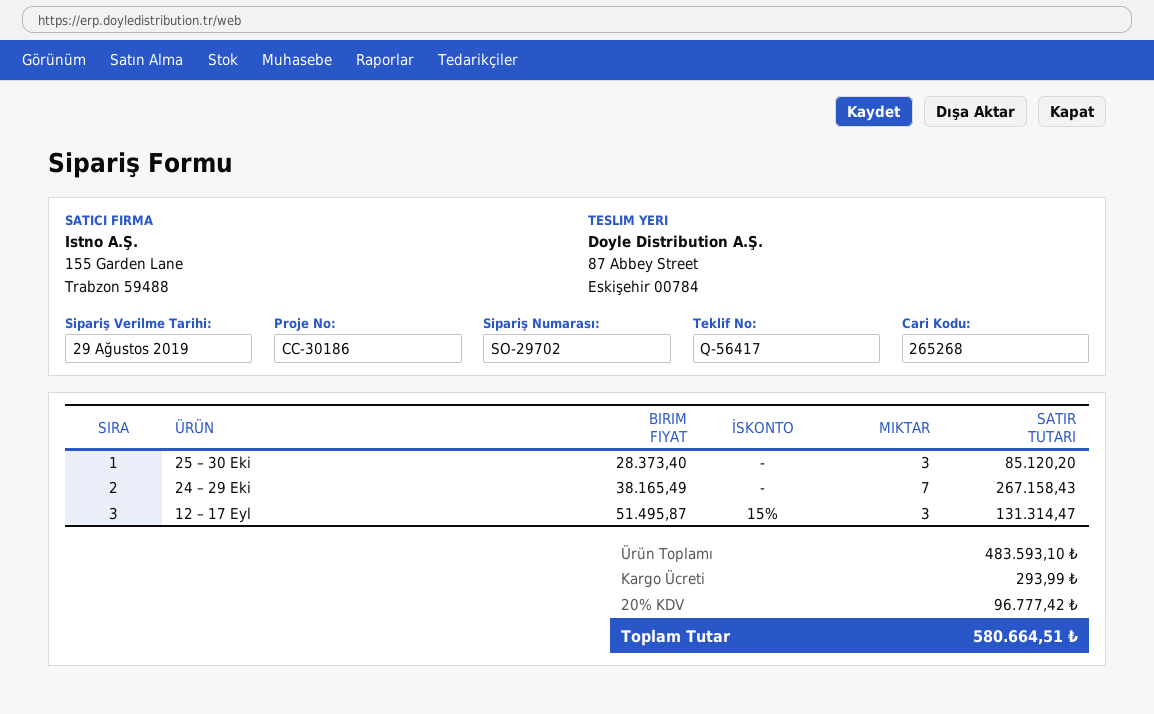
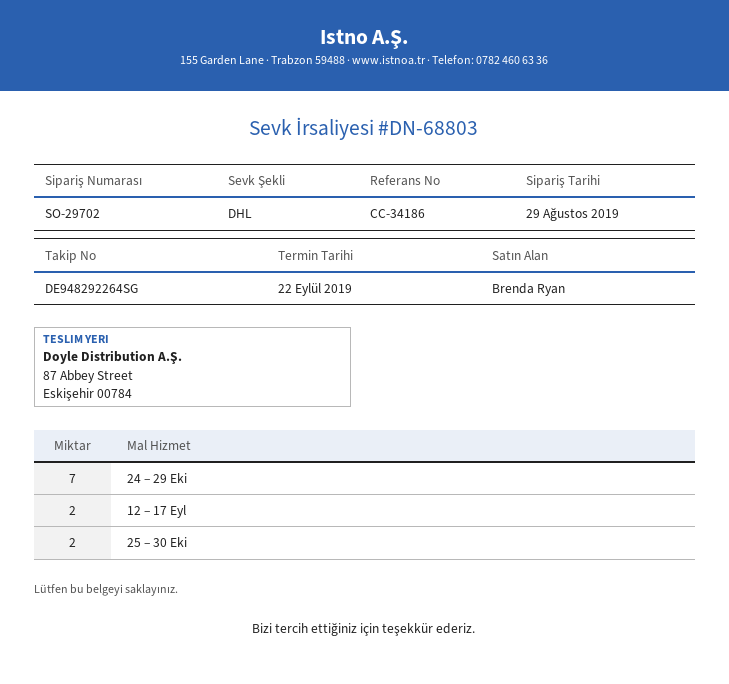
reference: CC-30186 -> CC-34186
25 – 30 Eki: 3 -> 2
12 – 17 Eyl: 3 -> 2

